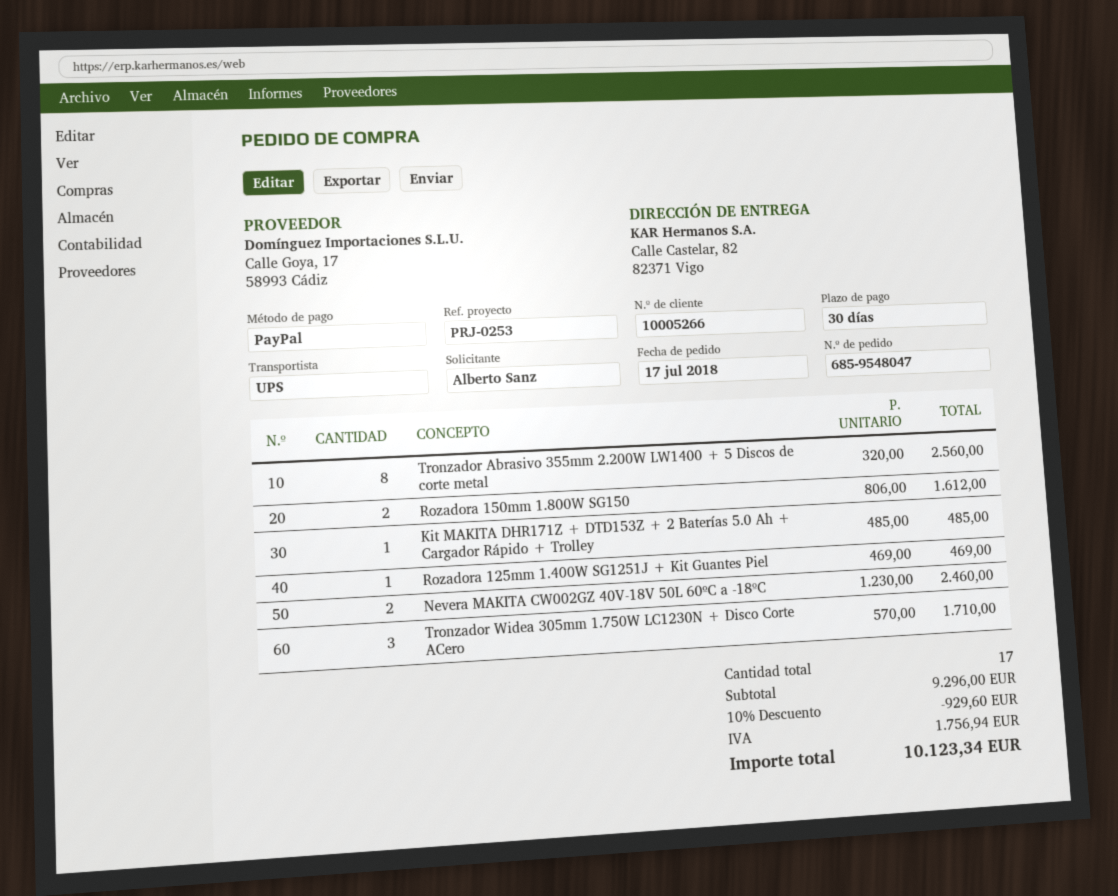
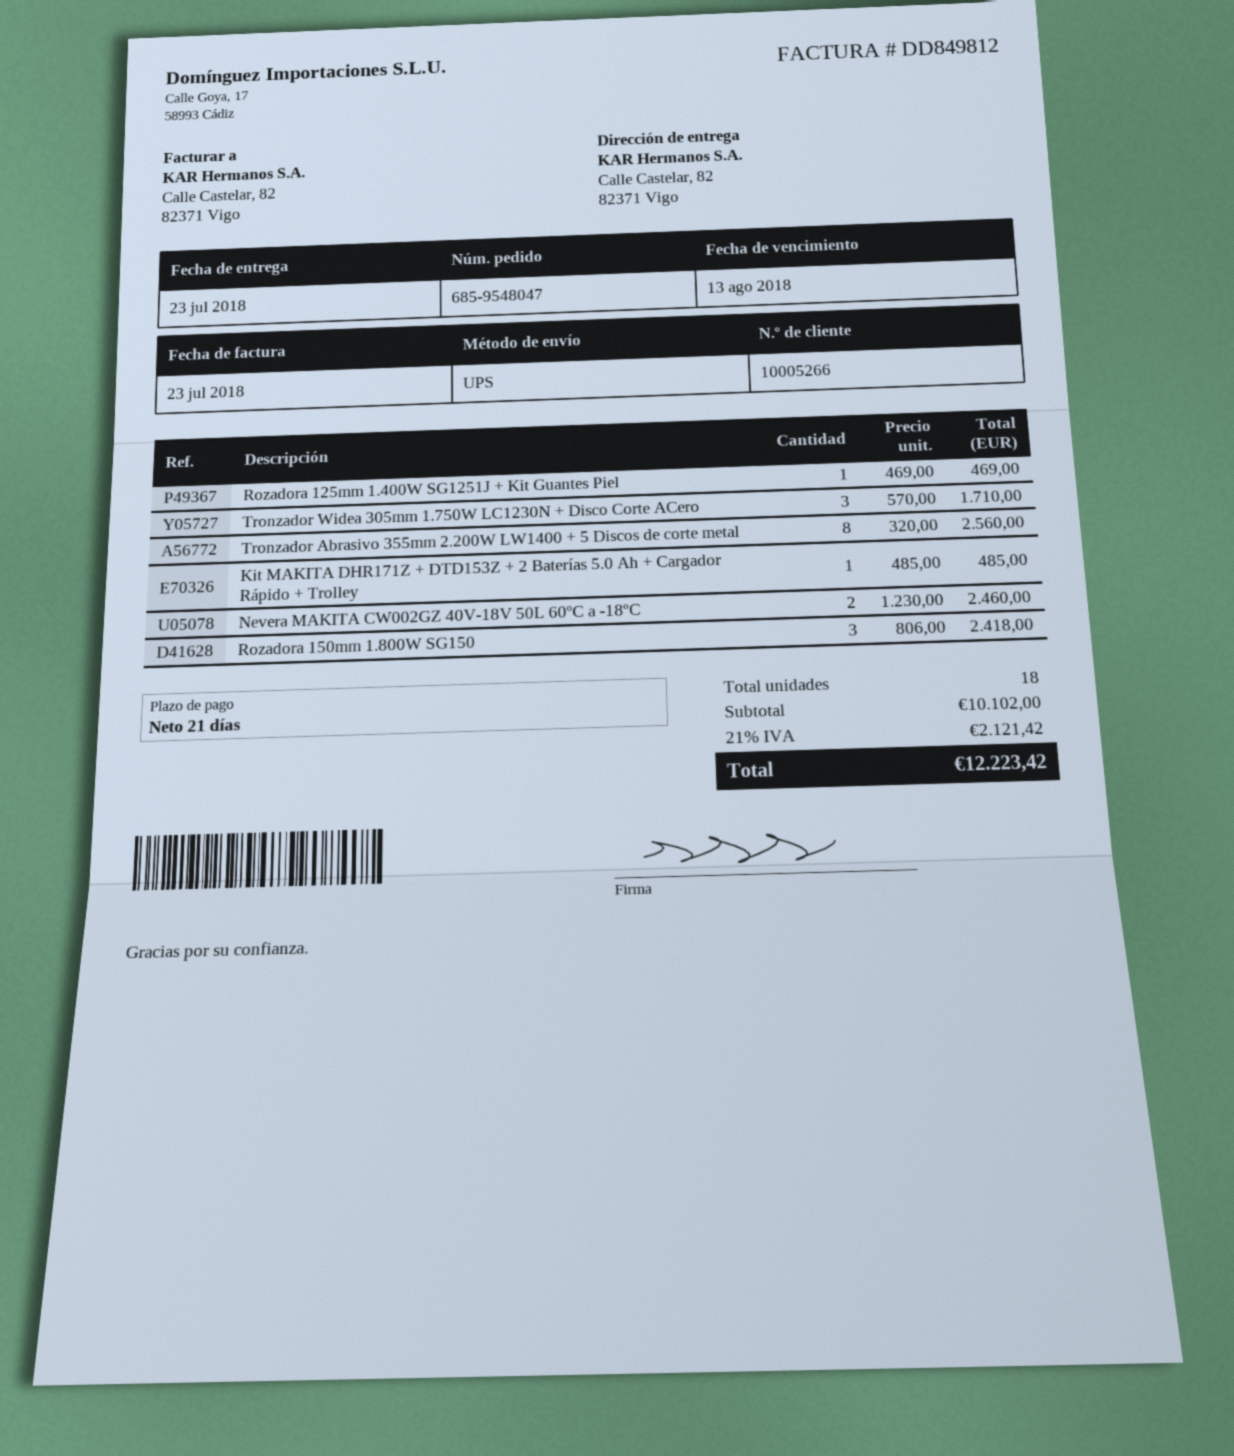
payment terms: 30 days -> 21 days
Rozadora 150mm 1.800W SG150: 2 x 806.00 = 1612.00 -> 3 x 806.00 = 2418.00
total quantity: 17 -> 18
subtotal: 9296.00 -> 10102.00
discount: 10% = 929.60 -> none
tax: 1756.94 -> 2121.42
total: 10123.34 -> 12223.42

